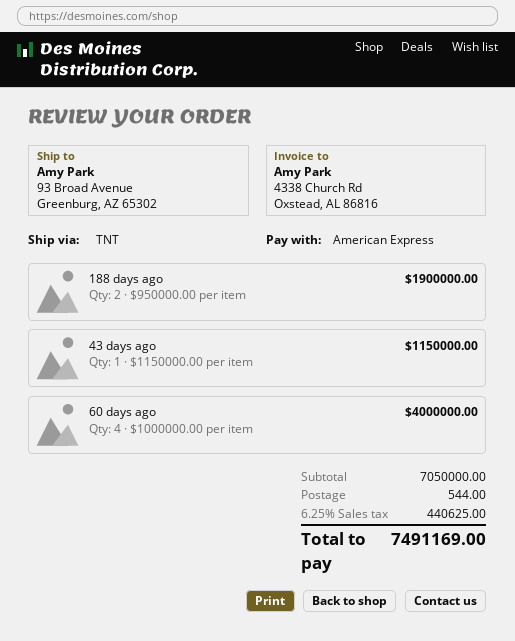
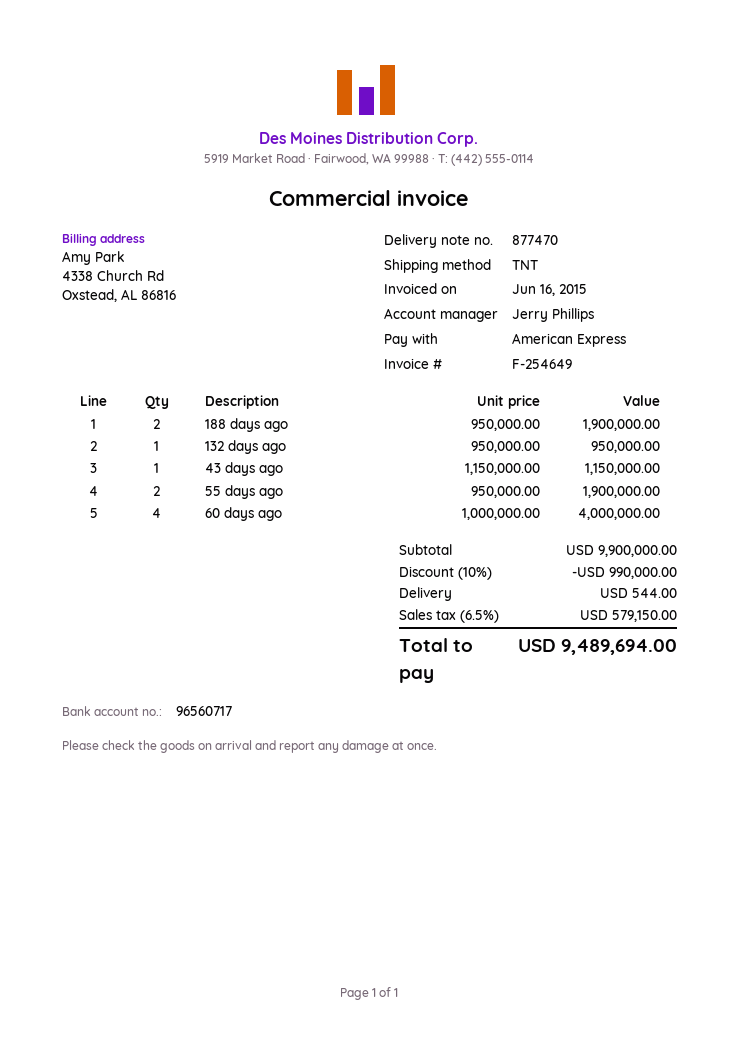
132 days ago: none -> 1 x 950000.00 = 950000.00
55 days ago: none -> 2 x 950000.00 = 1900000.00
subtotal: 7050000.00 -> 9900000.00
discount: none -> 10% = 990000.00
tax: 6.25% = 440625.00 -> 6.5% = 579150.00
total: 7491169.00 -> 9489694.00

